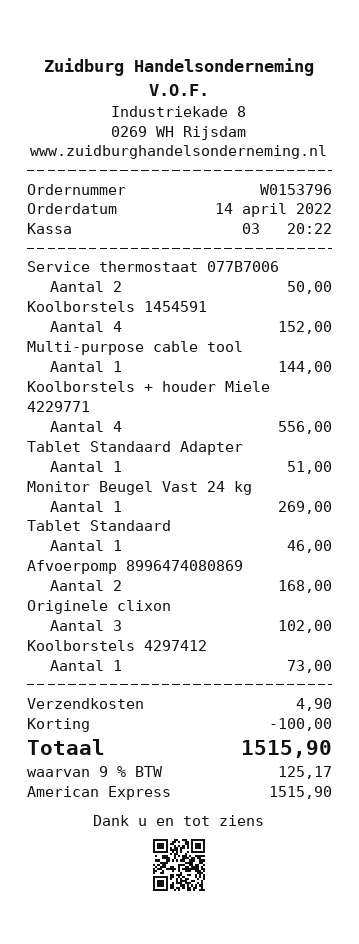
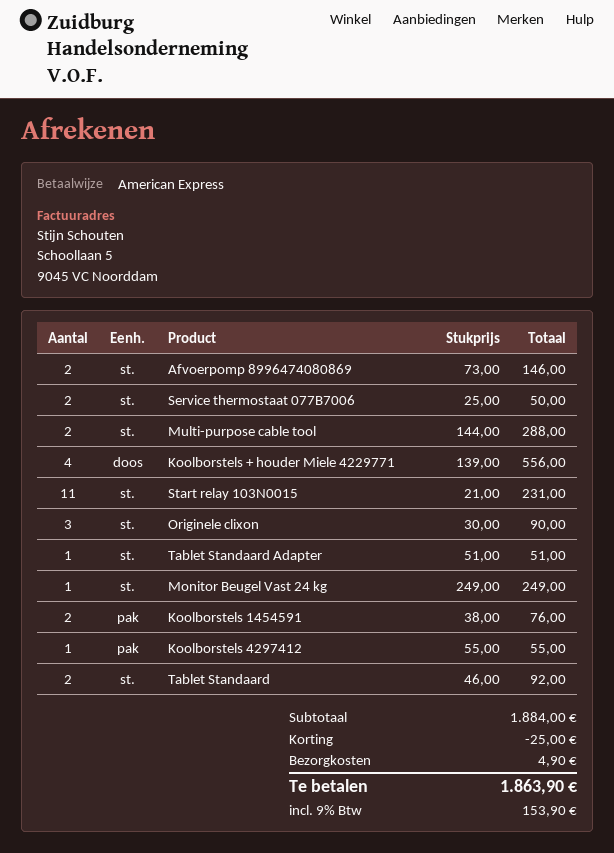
Koolborstels 1454591: 4 for 152.00 -> 2 for 76.00
Multi-purpose cable tool: 1 for 144.00 -> 2 for 288.00
Monitor Beugel Vast 24 kg: 1 for 269.00 -> 1 for 249.00
Tablet Standaard: 1 for 46.00 -> 2 for 92.00
Afvoerpomp 8996474080869: 2 for 168.00 -> 2 for 146.00
Originele clixon: 3 for 102.00 -> 3 for 90.00
Koolborstels 4297412: 1 for 73.00 -> 1 for 55.00
Start relay 103N0015: none -> 11 for 231.00
discount: 100.00 -> 25.00
tax: 9% = 125.17 -> 9% = 153.90
total: 1515.90 -> 1863.90

